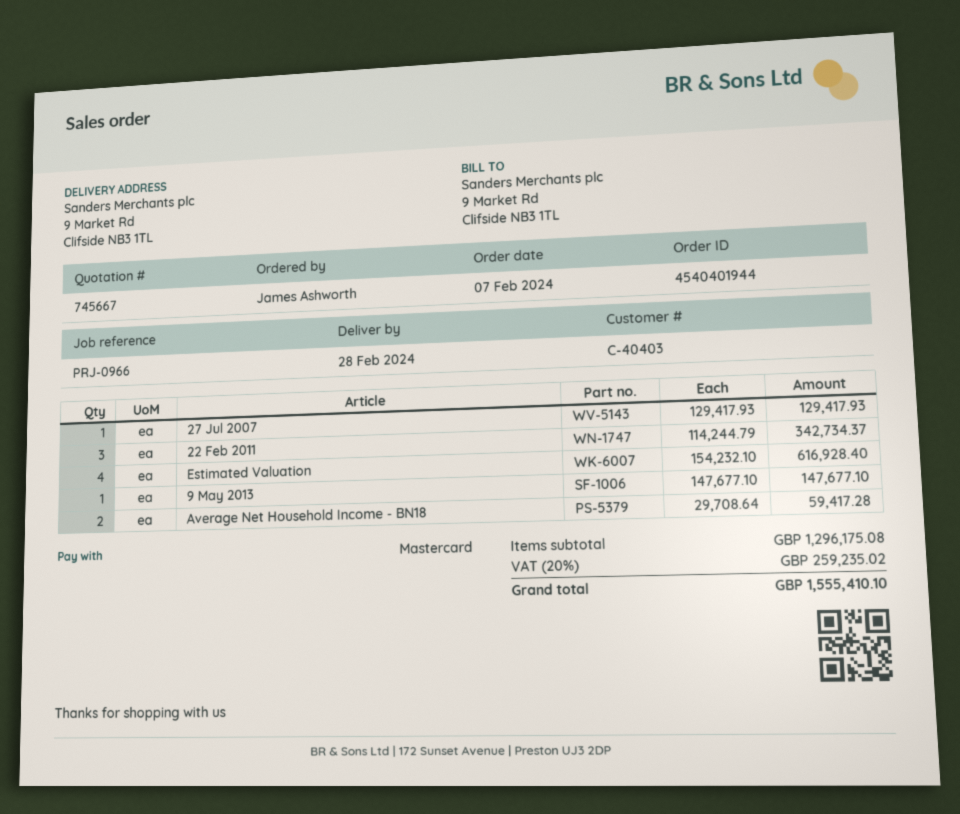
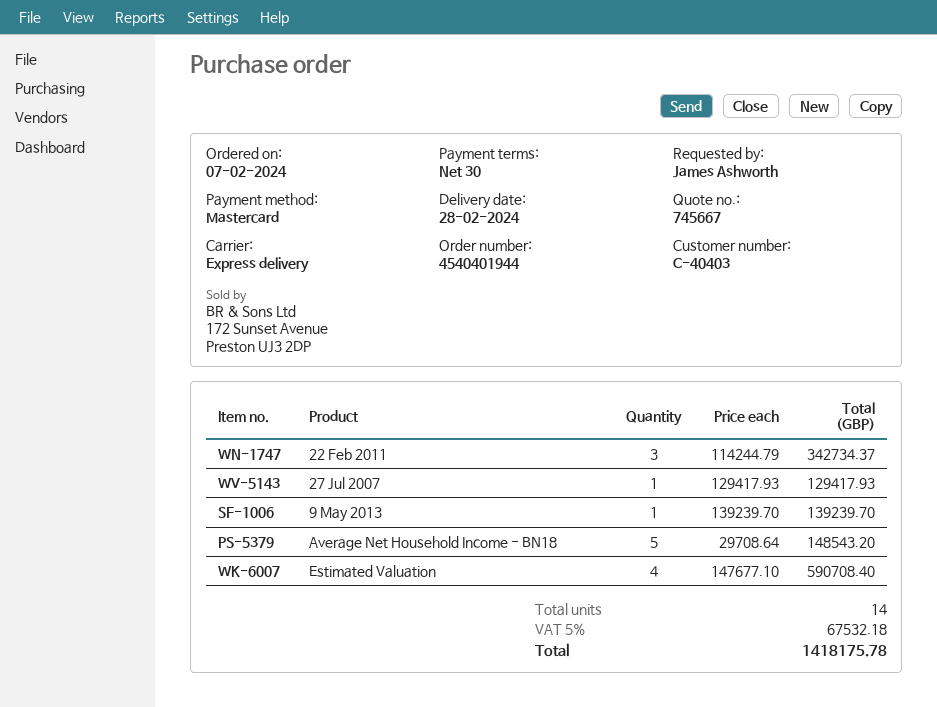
Estimated Valuation: 4 x 154232.10 = 616928.40 -> 4 x 147677.10 = 590708.40
9 May 2013: 1 x 147677.10 = 147677.10 -> 1 x 139239.70 = 139239.70
Average Net Household Income - BN18: 2 x 29708.64 = 59417.28 -> 5 x 29708.64 = 148543.20
tax: 20% = 259235.02 -> 5% = 67532.18
total: 1555410.10 -> 1418175.78

